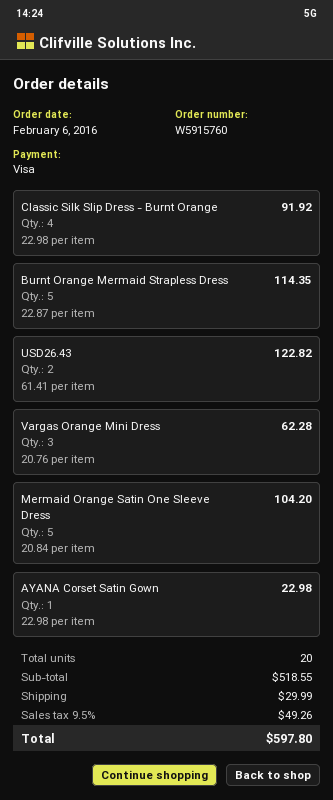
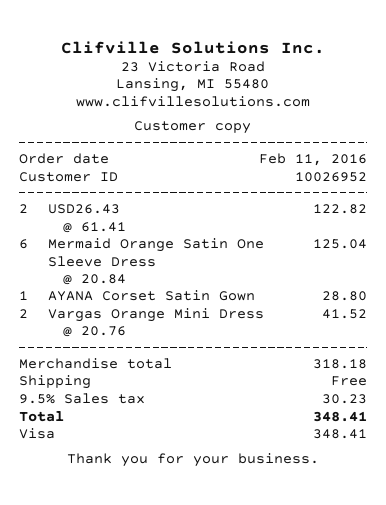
order date: 2016-02-06 -> 2016-02-11
Classic Silk Slip Dress - Burnt Orange: 4 x 22.98 = 91.92 -> none
Burnt Orange Mermaid Strapless Dress: 5 x 22.87 = 114.35 -> none
Vargas Orange Mini Dress: 3 x 20.76 = 62.28 -> 2 x 20.76 = 41.52
Mermaid Orange Satin One Sleeve Dress: 5 x 20.84 = 104.20 -> 6 x 20.84 = 125.04
AYANA Corset Satin Gown: 1 x 22.98 = 22.98 -> 1 x 28.80 = 28.80
subtotal: 518.55 -> 318.18
shipping: 29.99 -> 0.00
tax: 9.5% = 49.26 -> 9.5% = 30.23
total: 597.80 -> 348.41

